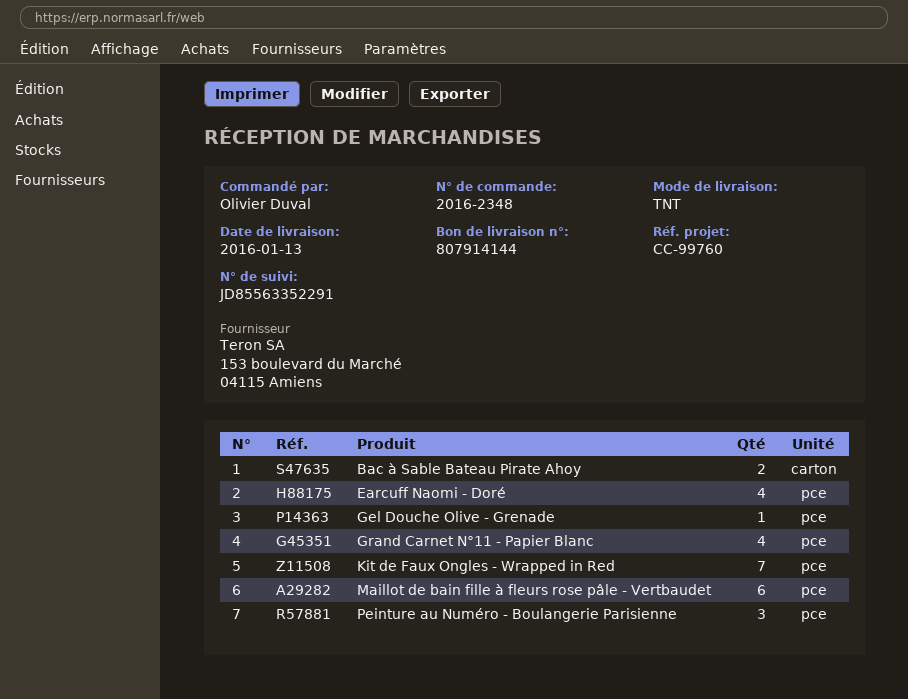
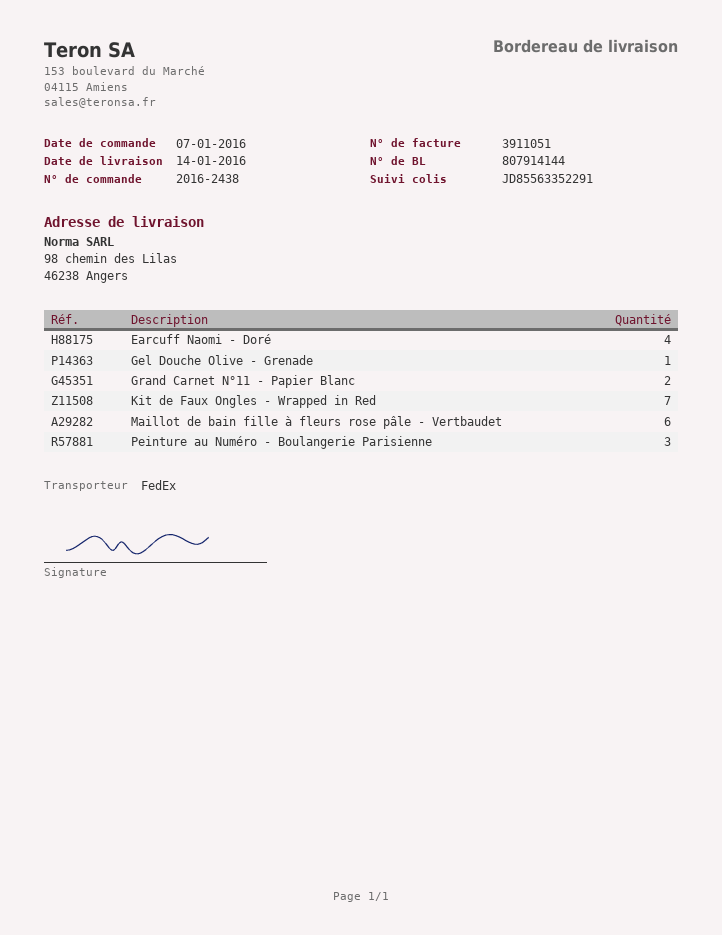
order number: 2016-2348 -> 2016-2438
delivery date: 2016-01-13 -> 2016-01-14
shipping method: TNT -> FedEx
Bac à Sable Bateau Pirate Ahoy: 2 -> none
Grand Carnet N°11 - Papier Blanc: 4 -> 2

